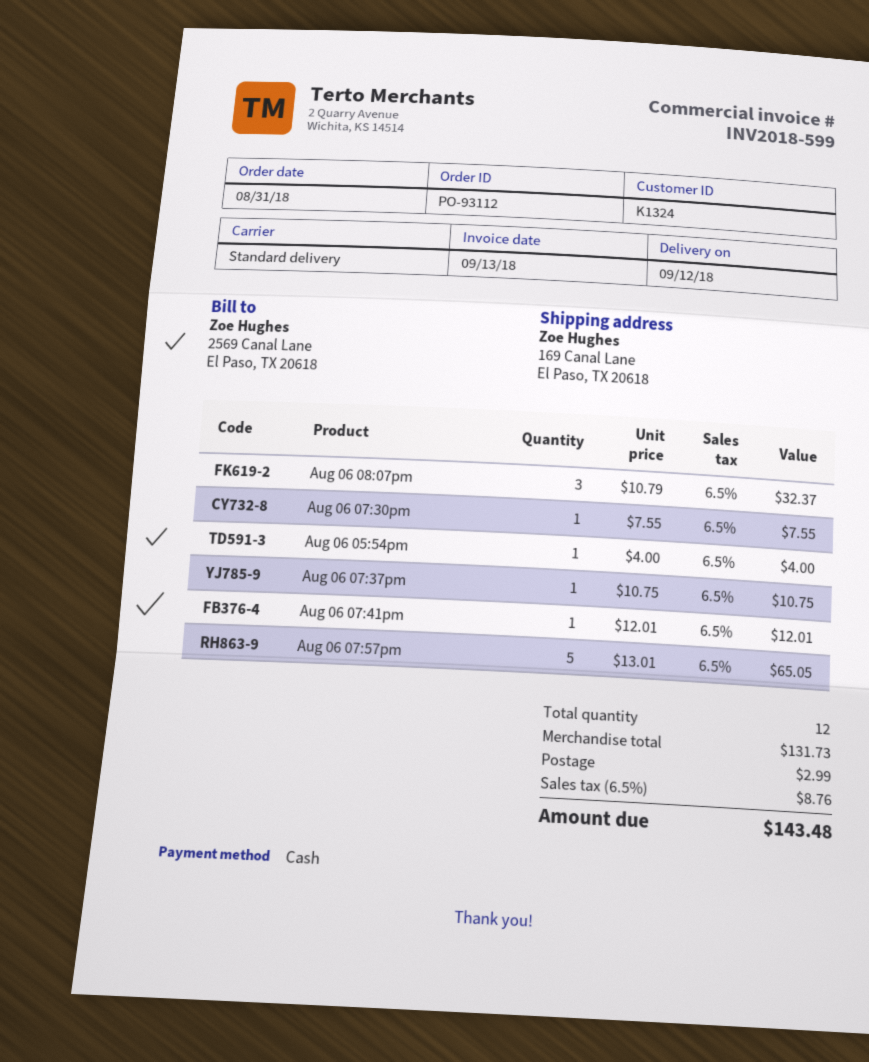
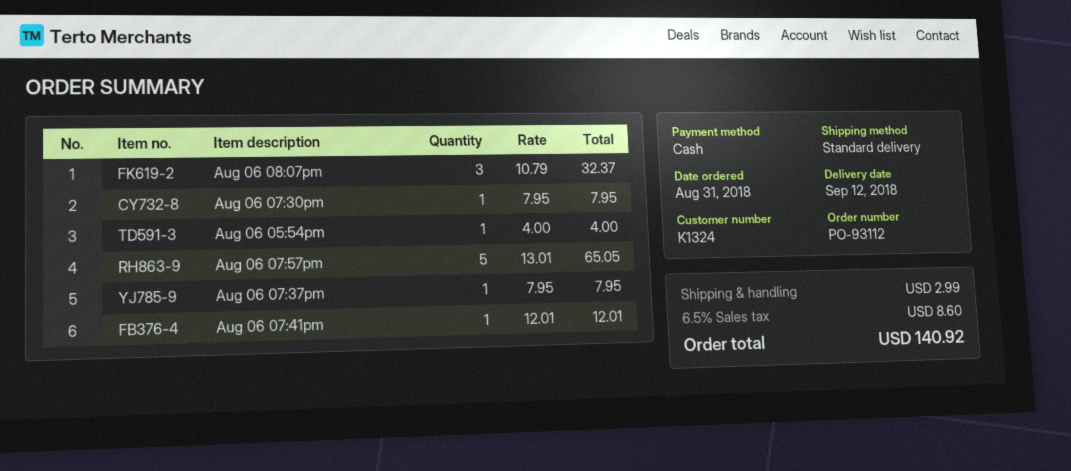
Aug 06 07:30pm: 1 x 7.55 = 7.55 -> 1 x 7.95 = 7.95
Aug 06 07:37pm: 1 x 10.75 = 10.75 -> 1 x 7.95 = 7.95
tax: 6.5% = 8.76 -> 6.5% = 8.60
total: 143.48 -> 140.92

